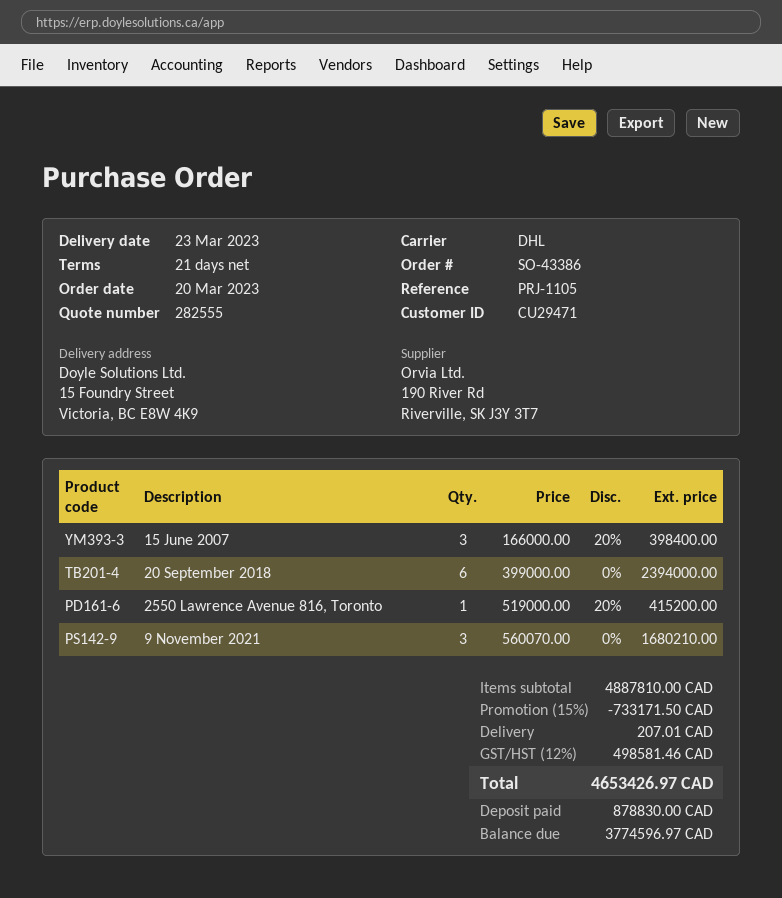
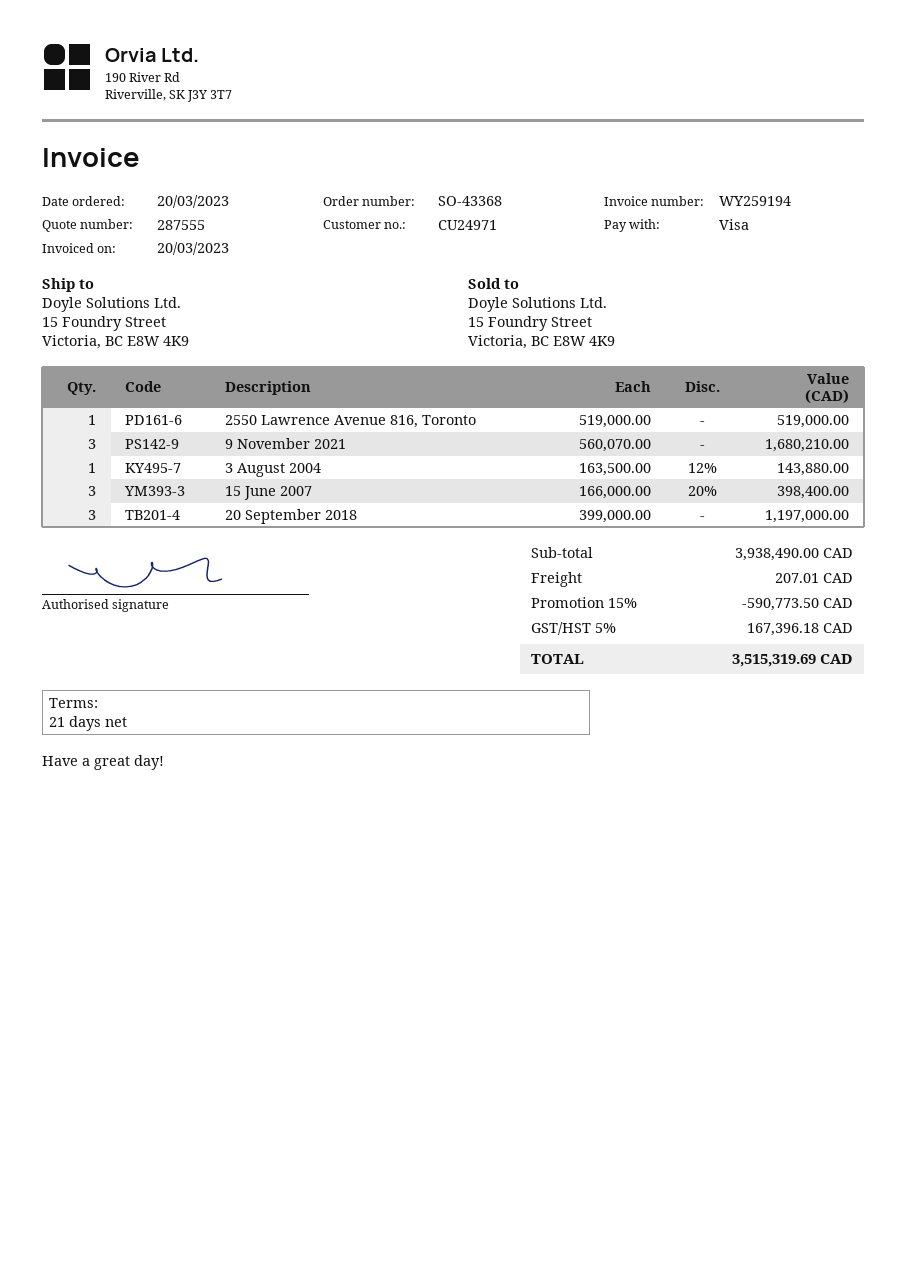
quote number: 282555 -> 287555
order number: SO-43386 -> SO-43368
customer number: CU29471 -> CU24971
20 September 2018: 6 x 399000.00 = 2394000.00 -> 3 x 399000.00 = 1197000.00
2550 Lawrence Avenue 816, Toronto: 1 x 519000.00 - 20% = 415200.00 -> 1 x 519000.00 = 519000.00
3 August 2004: none -> 1 x 163500.00 - 12% = 143880.00
subtotal: 4887810.00 -> 3938490.00
discount: 15% = 733171.50 -> 15% = 590773.50
tax: 12% = 498581.46 -> 5% = 167396.18
total: 4653426.97 -> 3515319.69

